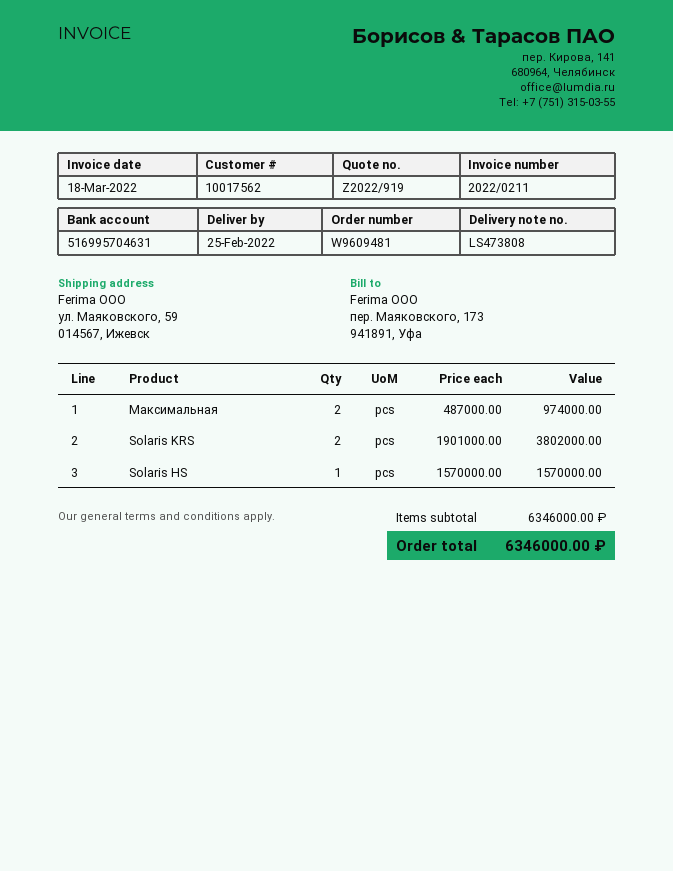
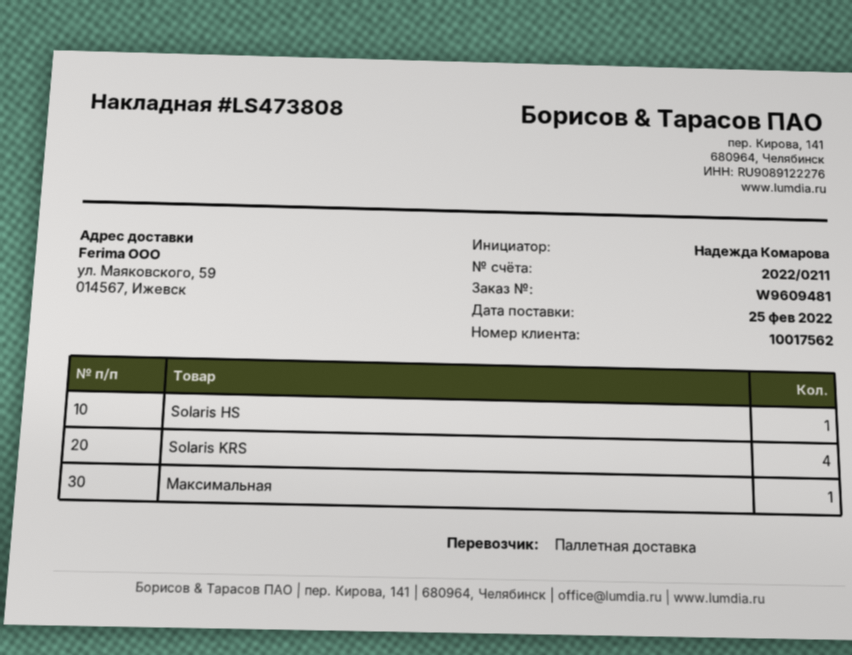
Максимальная: 2 -> 1
Solaris KRS: 2 -> 4

